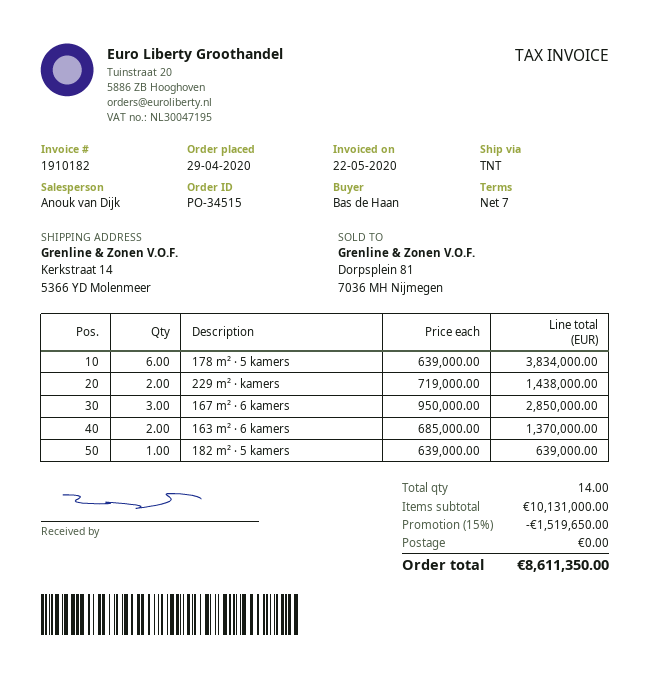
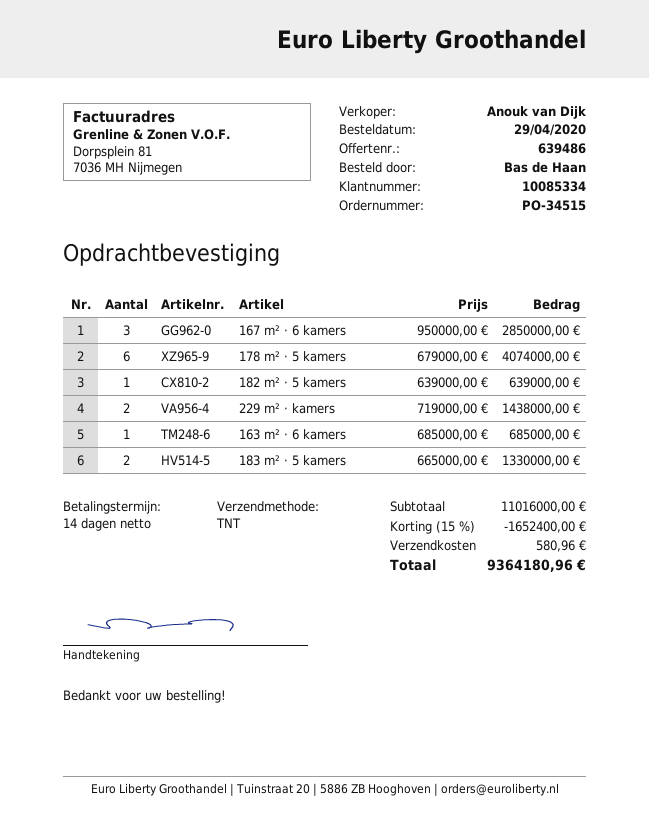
payment terms: 7 days -> 14 days
178 m² · 5 kamers: 6 x 639000.00 = 3834000.00 -> 6 x 679000.00 = 4074000.00
163 m² · 6 kamers: 2 x 685000.00 = 1370000.00 -> 1 x 685000.00 = 685000.00
183 m² · 5 kamers: none -> 2 x 665000.00 = 1330000.00
subtotal: 10131000.00 -> 11016000.00
discount: 15% = 1519650.00 -> 15% = 1652400.00
shipping: 0.00 -> 580.96
total: 8611350.00 -> 9364180.96

